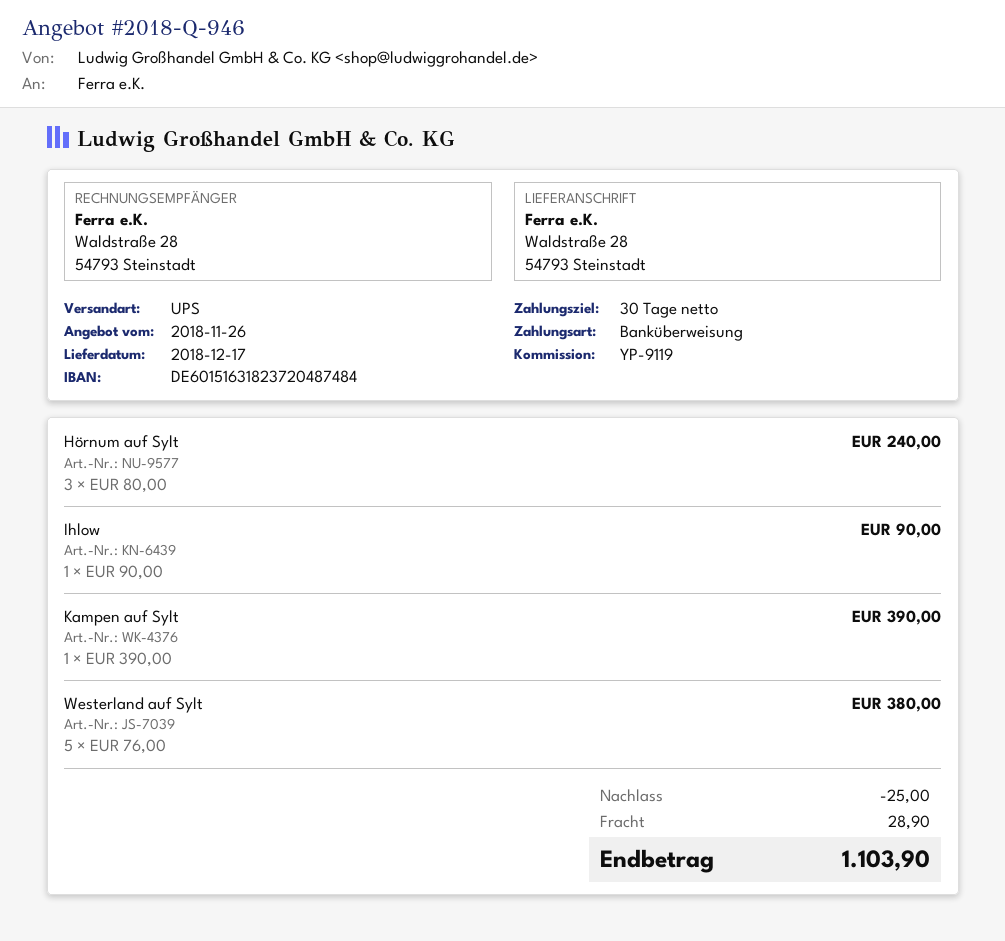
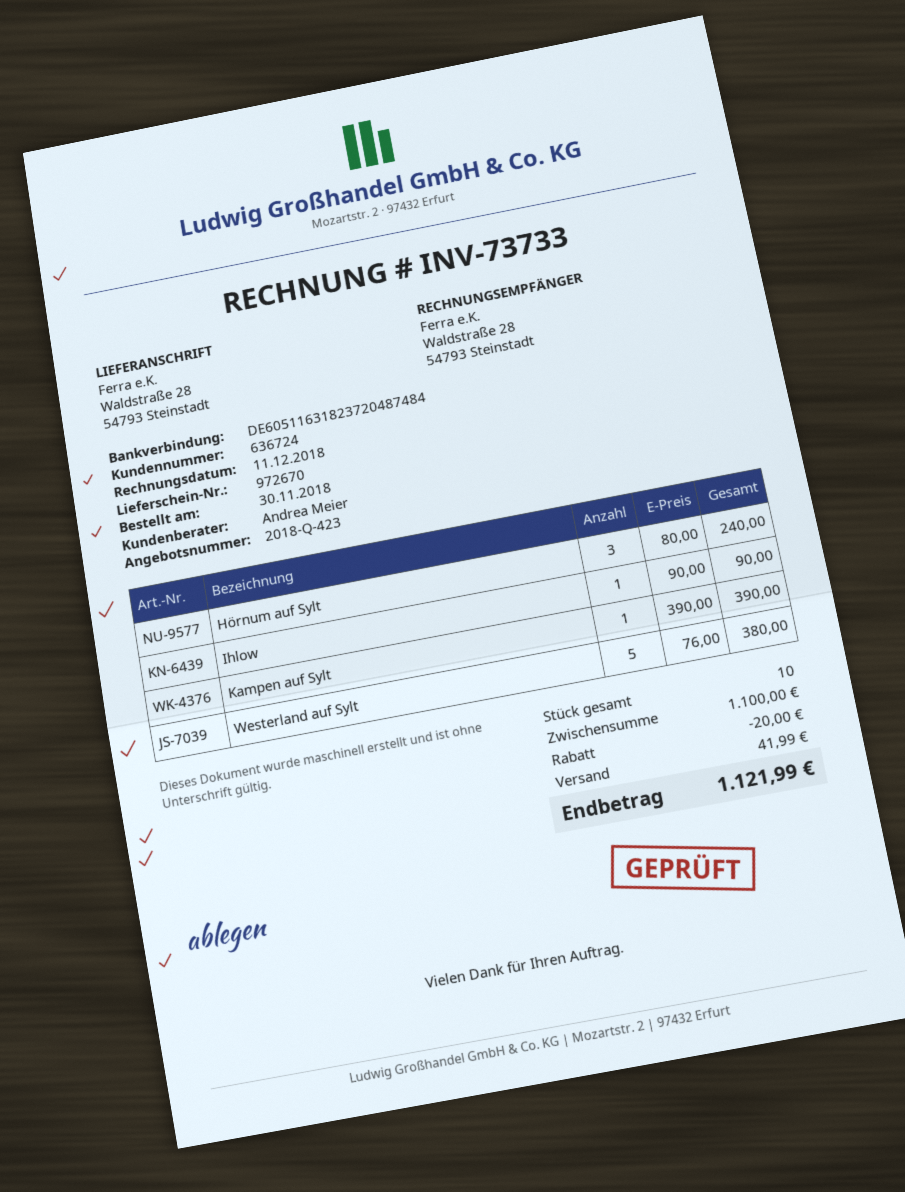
quote number: 2018-Q-946 -> 2018-Q-423
bank account: DE60151631823720487484 -> DE60511631823720487484
discount: 25.00 -> 20.00
shipping: 28.90 -> 41.99
total: 1103.90 -> 1121.99

